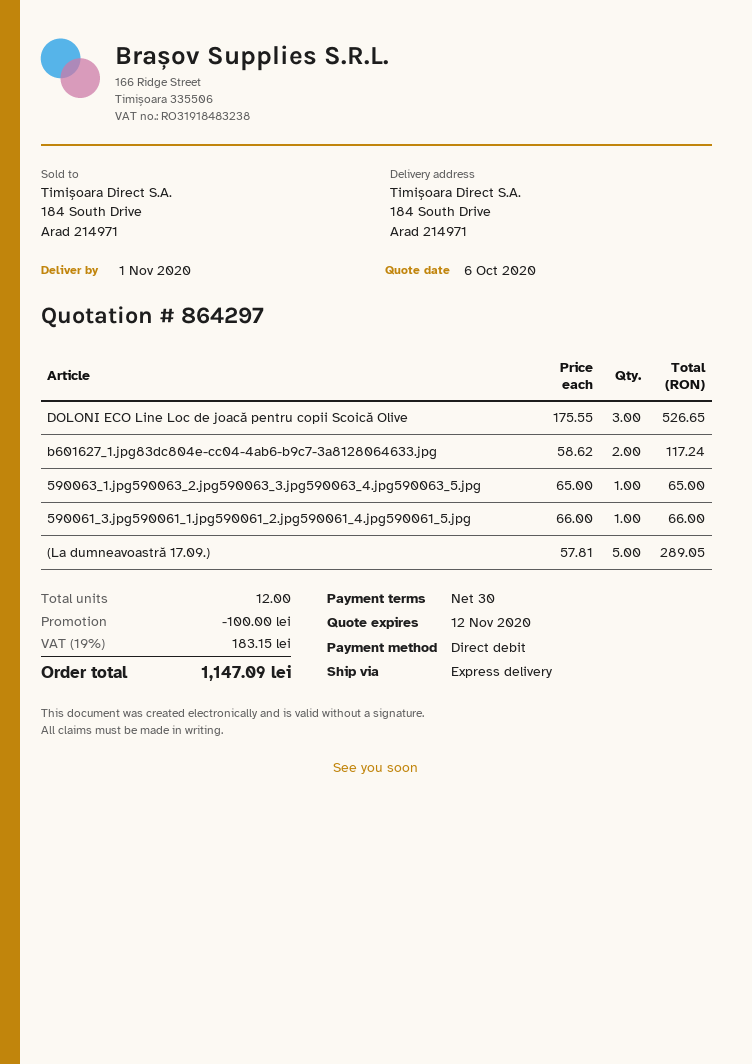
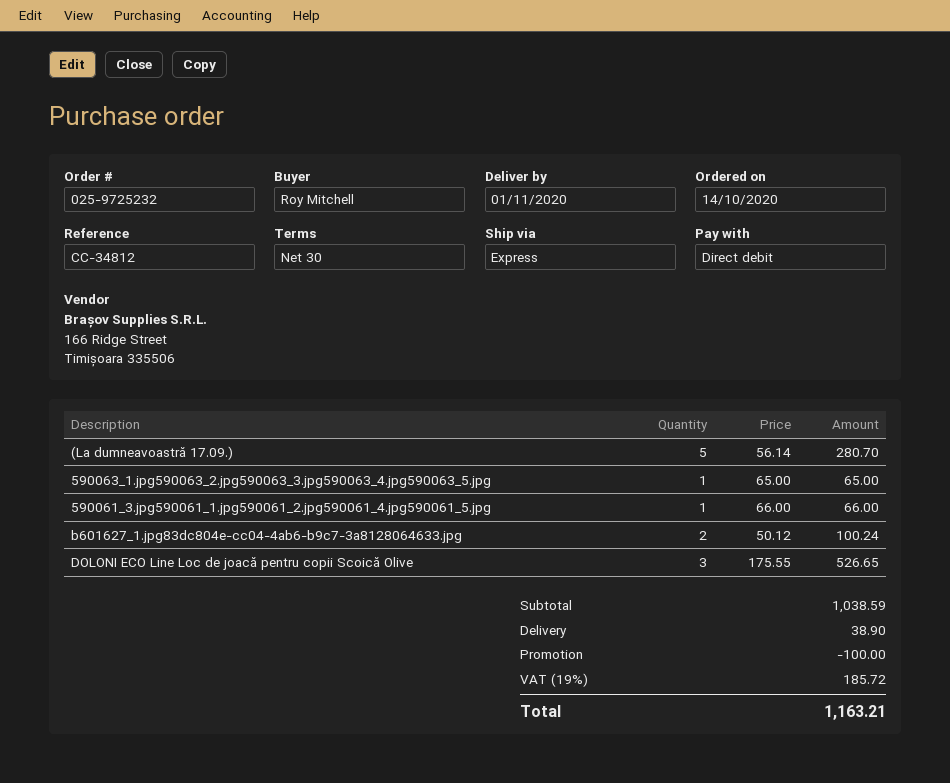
b601627_1.jpg83dc804e-cc04-4ab6-b9c7-3a8128064633.jpg: 2 x 58.62 = 117.24 -> 2 x 50.12 = 100.24
(La dumneavoastră 17.09.): 5 x 57.81 = 289.05 -> 5 x 56.14 = 280.70
shipping: none -> 38.90
tax: 19% = 183.15 -> 19% = 185.72
total: 1147.09 -> 1163.21

